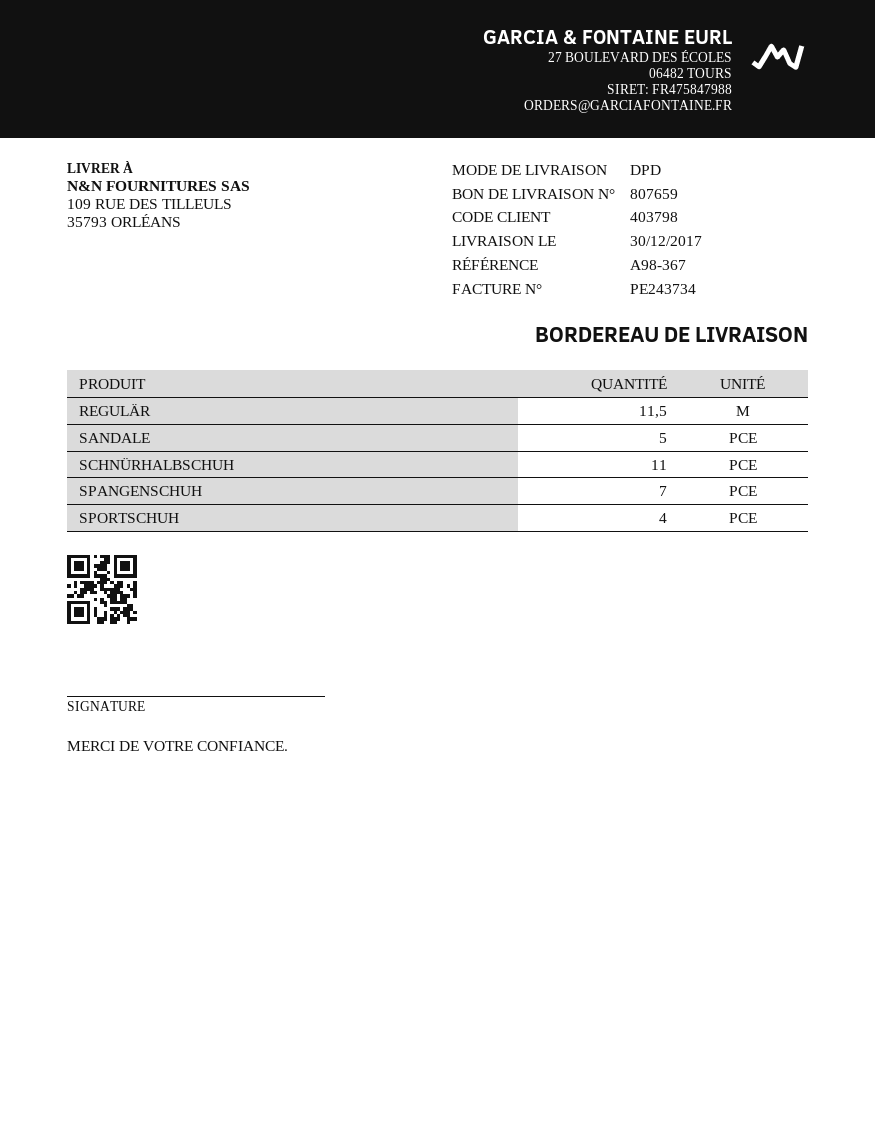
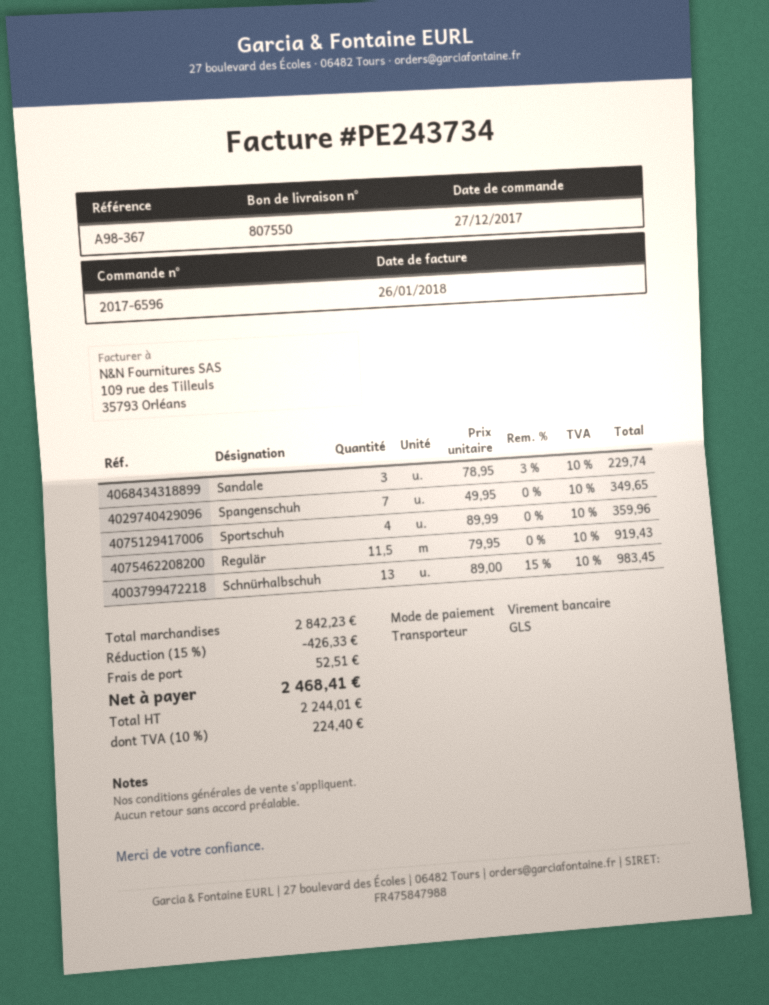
delivery note number: 807659 -> 807550
shipping method: DPD -> GLS
SANDALE: 5 -> 3
SCHNÜRHALBSCHUH: 11 -> 13

